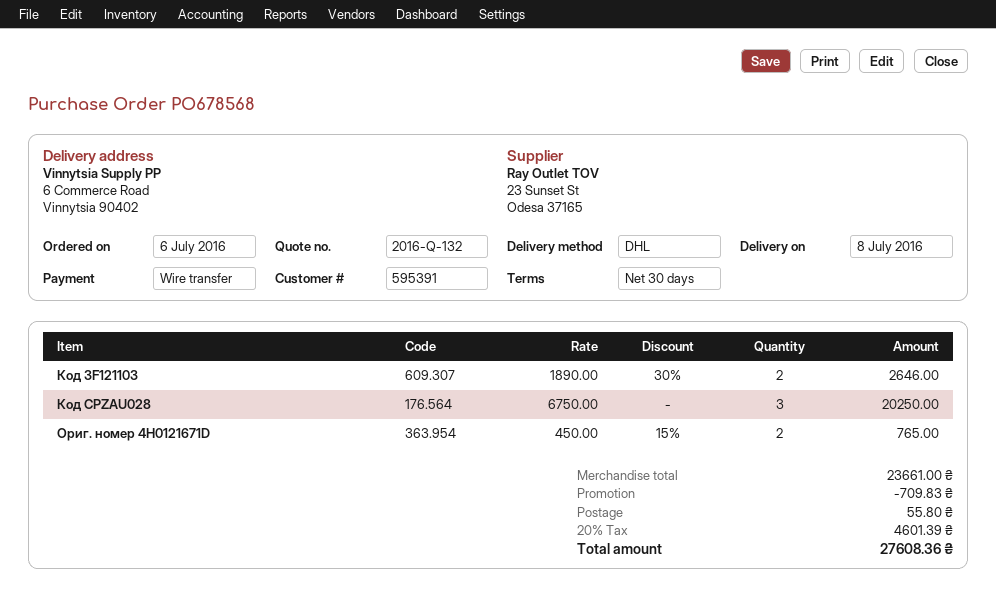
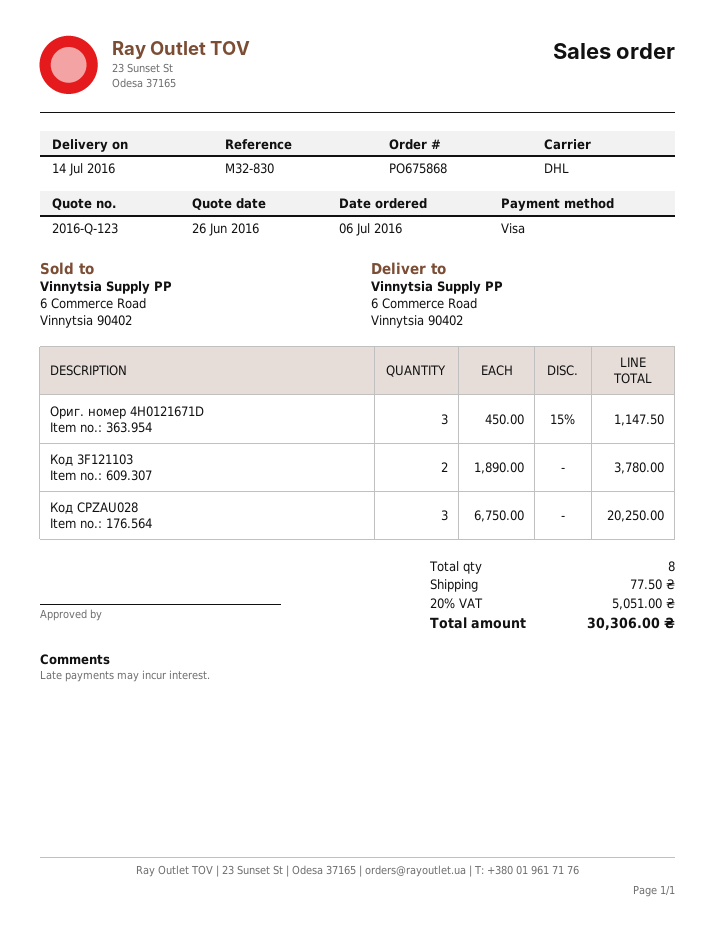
quote number: 2016-Q-132 -> 2016-Q-123
order number: PO678568 -> PO675868
delivery date: 2016-07-08 -> 2016-07-14
payment method: bank transfer -> Visa
Код 3F121103: 2 x 1890.00 - 30% = 2646.00 -> 2 x 1890.00 = 3780.00
Ориг. номер 4H0121671D: 2 x 450.00 - 15% = 765.00 -> 3 x 450.00 - 15% = 1147.50
discount: 709.83 -> none
shipping: 55.80 -> 77.50
tax: 20% = 4601.39 -> 20% = 5051.00
total: 27608.36 -> 30306.00

